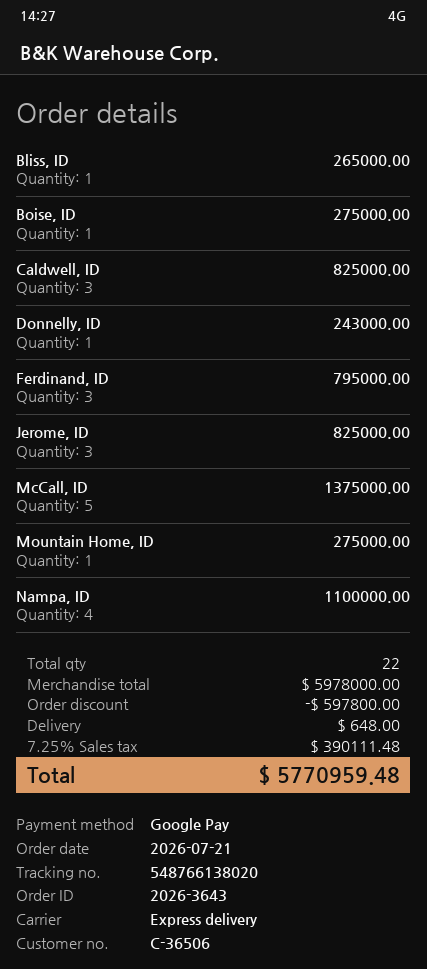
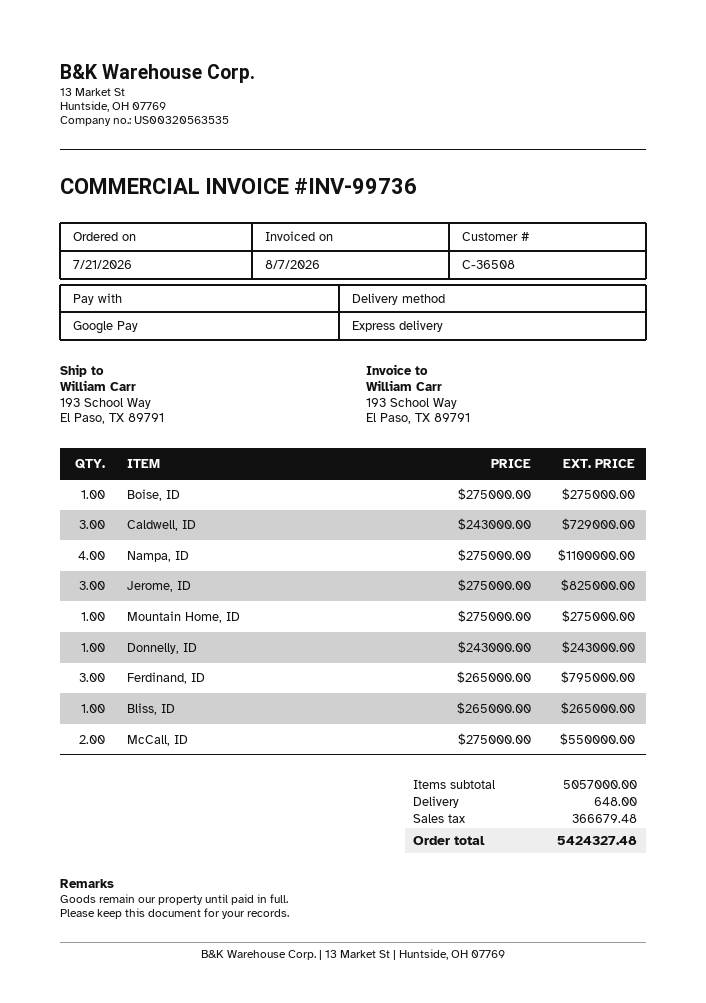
customer number: C-36506 -> C-36508
Caldwell, ID: 3 for 825000.00 -> 3 for 729000.00
McCall, ID: 5 for 1375000.00 -> 2 for 550000.00
subtotal: 5978000.00 -> 5057000.00
discount: 597800.00 -> none
tax: 390111.48 -> 366679.48
total: 5770959.48 -> 5424327.48

